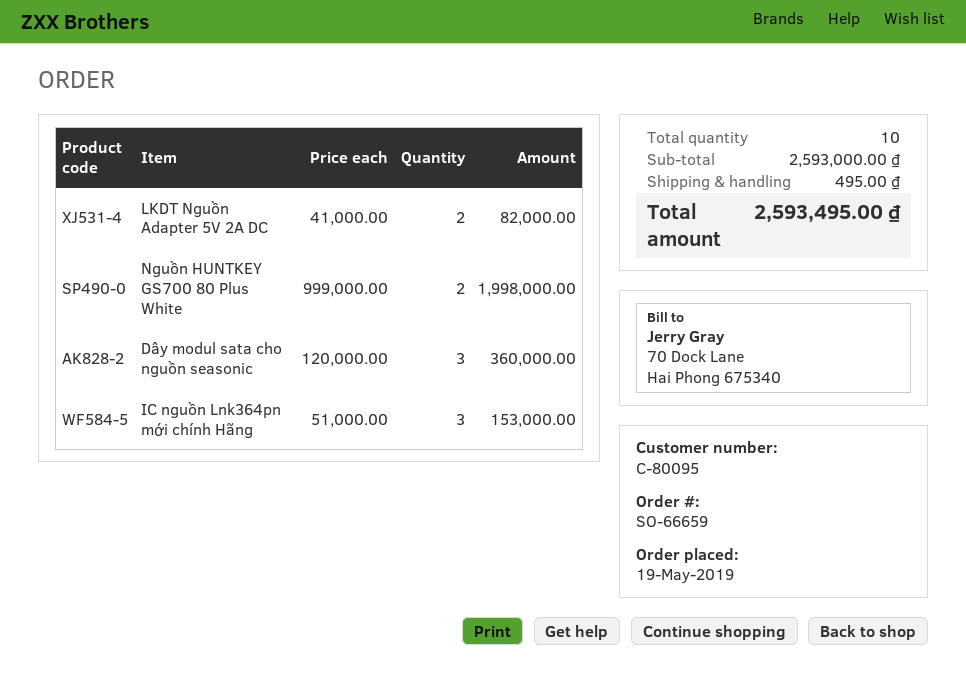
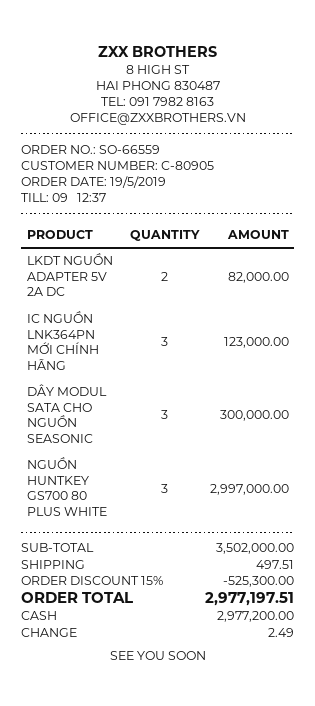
order number: SO-66659 -> SO-66559
customer number: C-80095 -> C-80905
Nguồn HUNTKEY GS700 80 Plus White: 2 for 1998000.00 -> 3 for 2997000.00
Dây modul sata cho nguồn seasonic: 3 for 360000.00 -> 3 for 300000.00
IC nguồn Lnk364pn mới chính Hãng: 3 for 153000.00 -> 3 for 123000.00
subtotal: 2593000.00 -> 3502000.00
discount: none -> 15% = 525300.00
shipping: 495.00 -> 497.51
total: 2593495.00 -> 2977197.51

